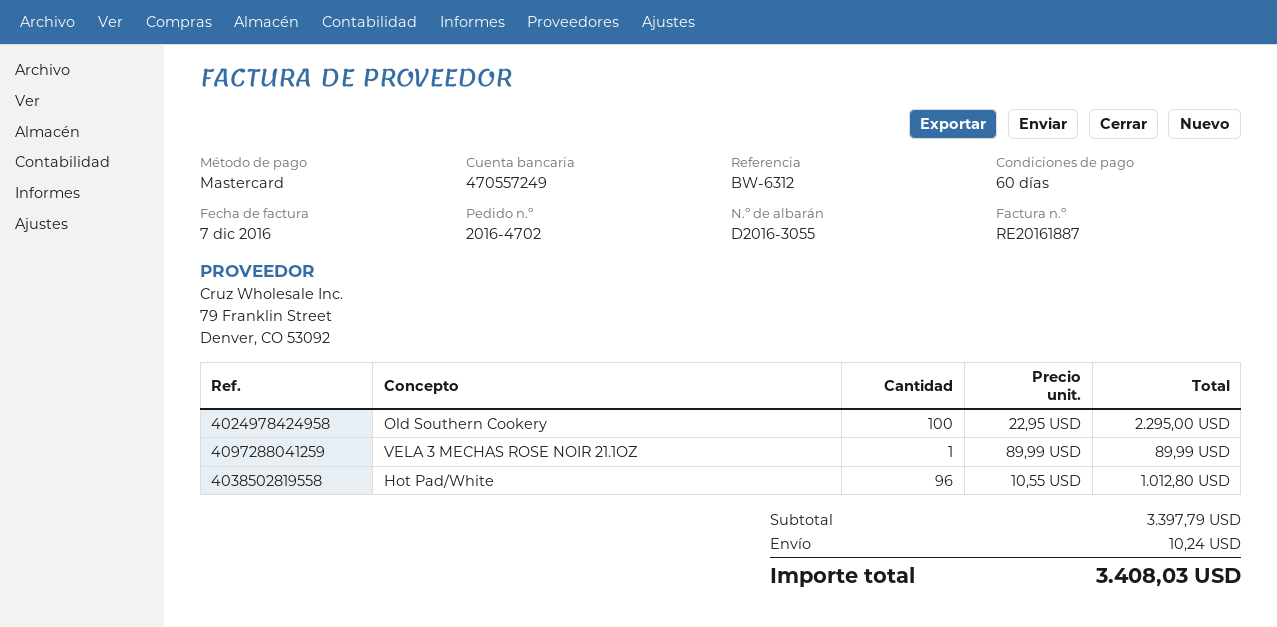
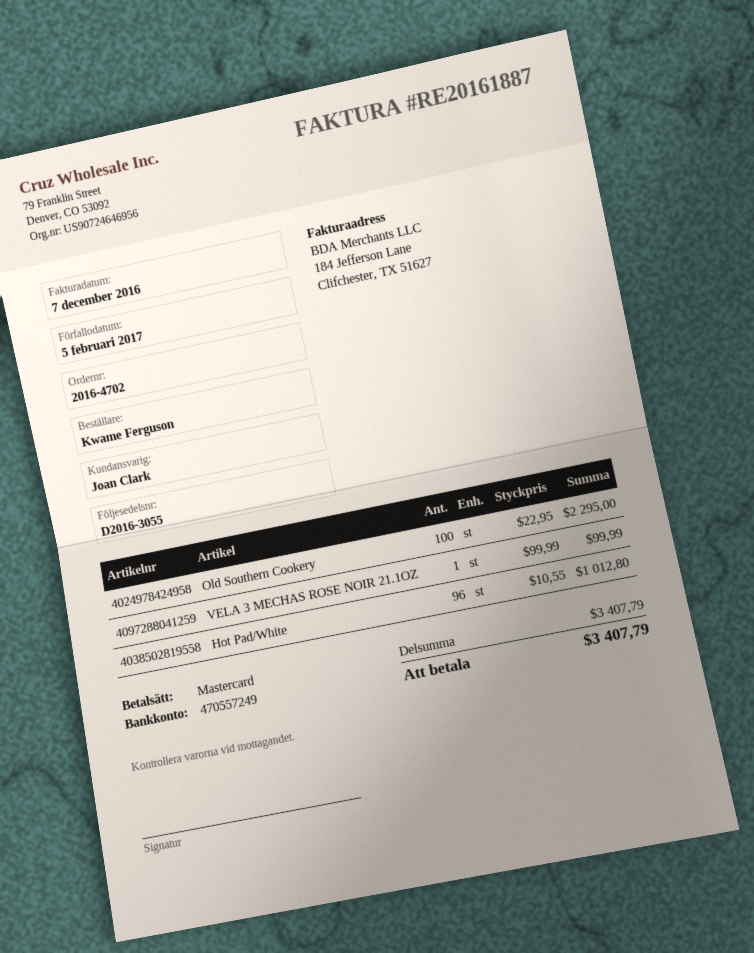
VELA 3 MECHAS ROSE NOIR 21.1OZ: 1 x 89.99 = 89.99 -> 1 x 99.99 = 99.99
subtotal: 3397.79 -> 3407.79
shipping: 10.24 -> none
total: 3408.03 -> 3407.79

